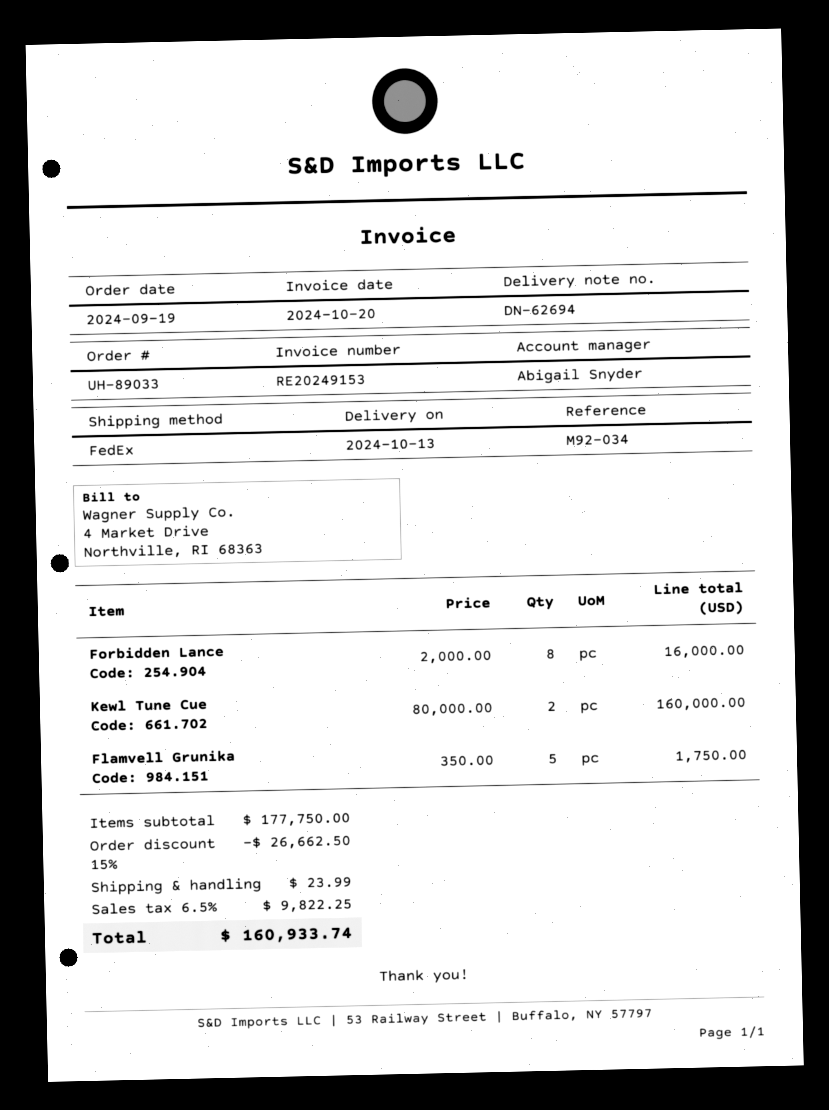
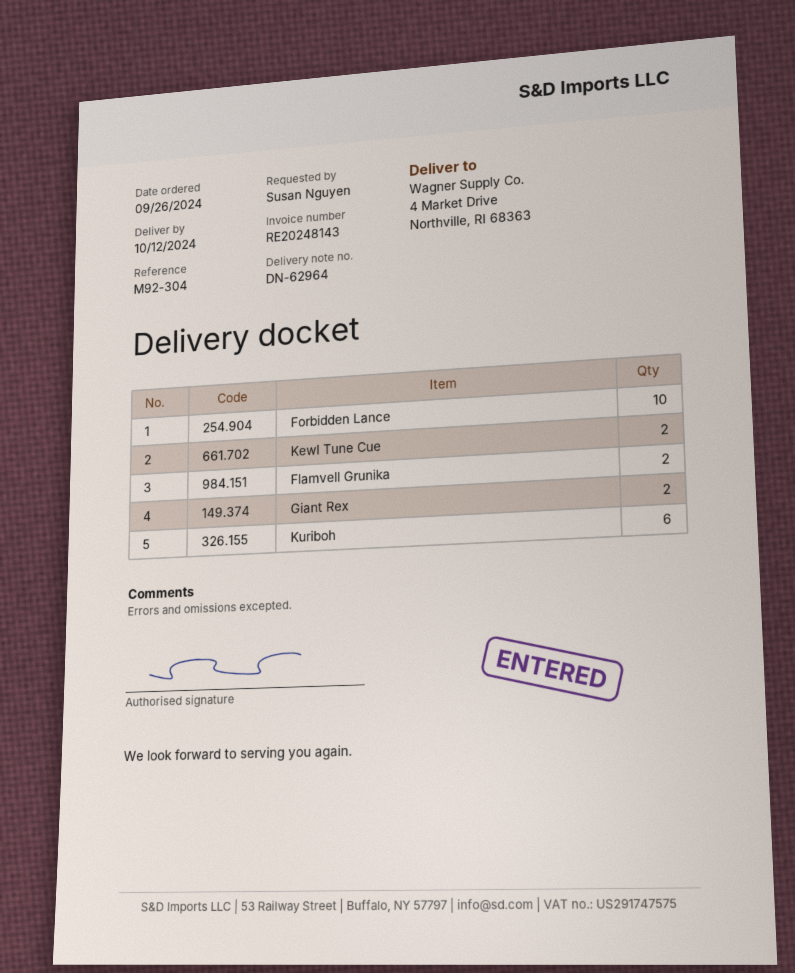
order date: 2024-09-19 -> 2024-09-26
delivery note number: DN-62694 -> DN-62964
delivery date: 2024-10-13 -> 2024-10-12
invoice number: RE20249153 -> RE20248143
reference: M92-034 -> M92-304
Forbidden Lance: 8 -> 10
Flamvell Grunika: 5 -> 2
Giant Rex: none -> 2
Kuriboh: none -> 6

